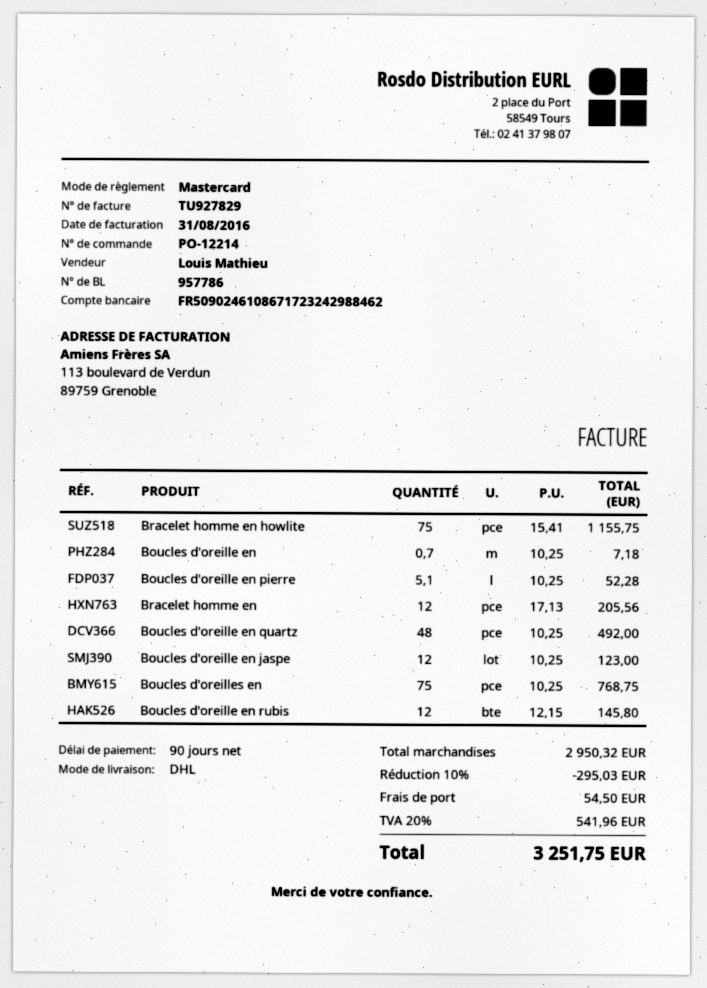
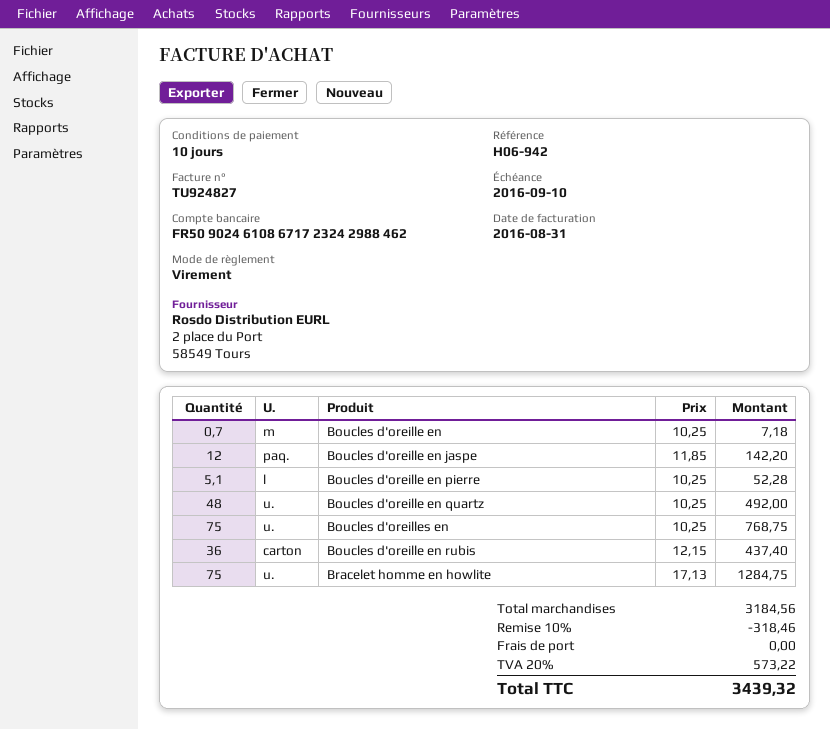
invoice number: TU927829 -> TU924827
payment terms: 90 days -> 10 days
payment method: Mastercard -> bank transfer
Bracelet homme en howlite: 75 x 15.41 = 1155.75 -> 75 x 17.13 = 1284.75
Bracelet homme en: 12 x 17.13 = 205.56 -> none
Boucles d'oreille en jaspe: 12 x 10.25 = 123.00 -> 12 x 11.85 = 142.20
Boucles d'oreille en rubis: 12 x 12.15 = 145.80 -> 36 x 12.15 = 437.40
subtotal: 2950.32 -> 3184.56
discount: 10% = 295.03 -> 10% = 318.46
shipping: 54.50 -> 0.00
tax: 20% = 541.96 -> 20% = 573.22
total: 3251.75 -> 3439.32

